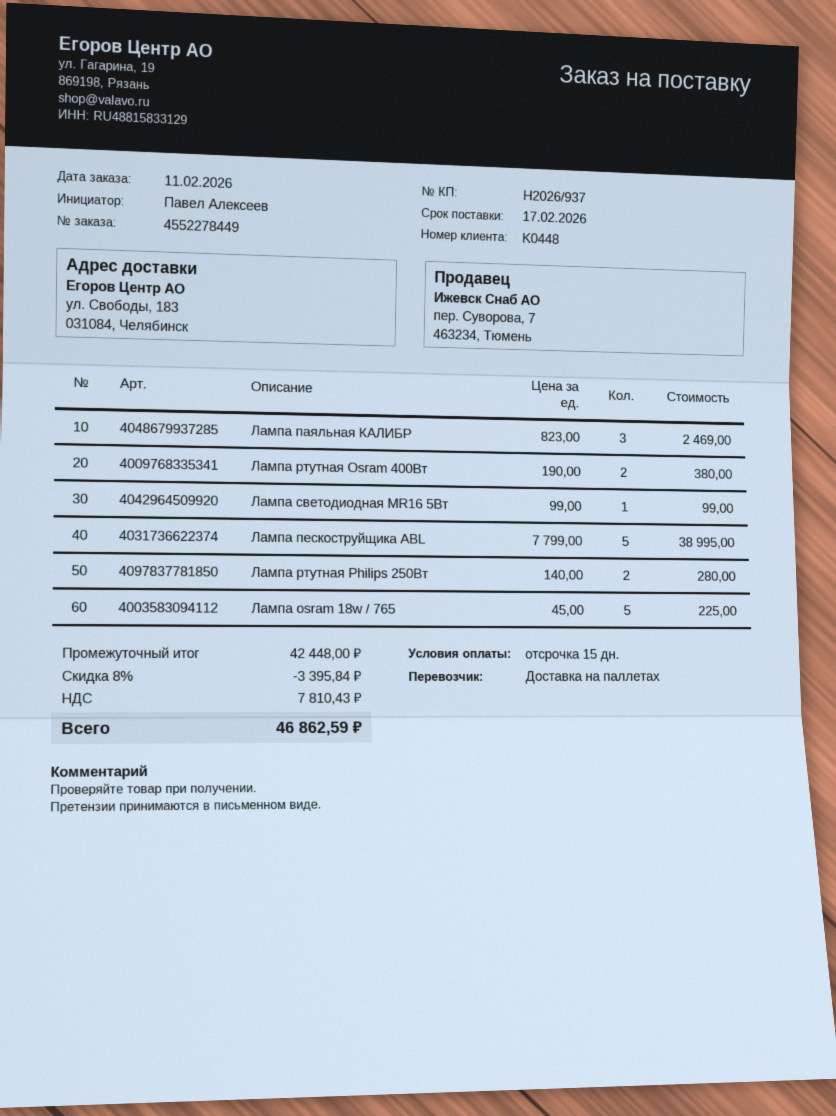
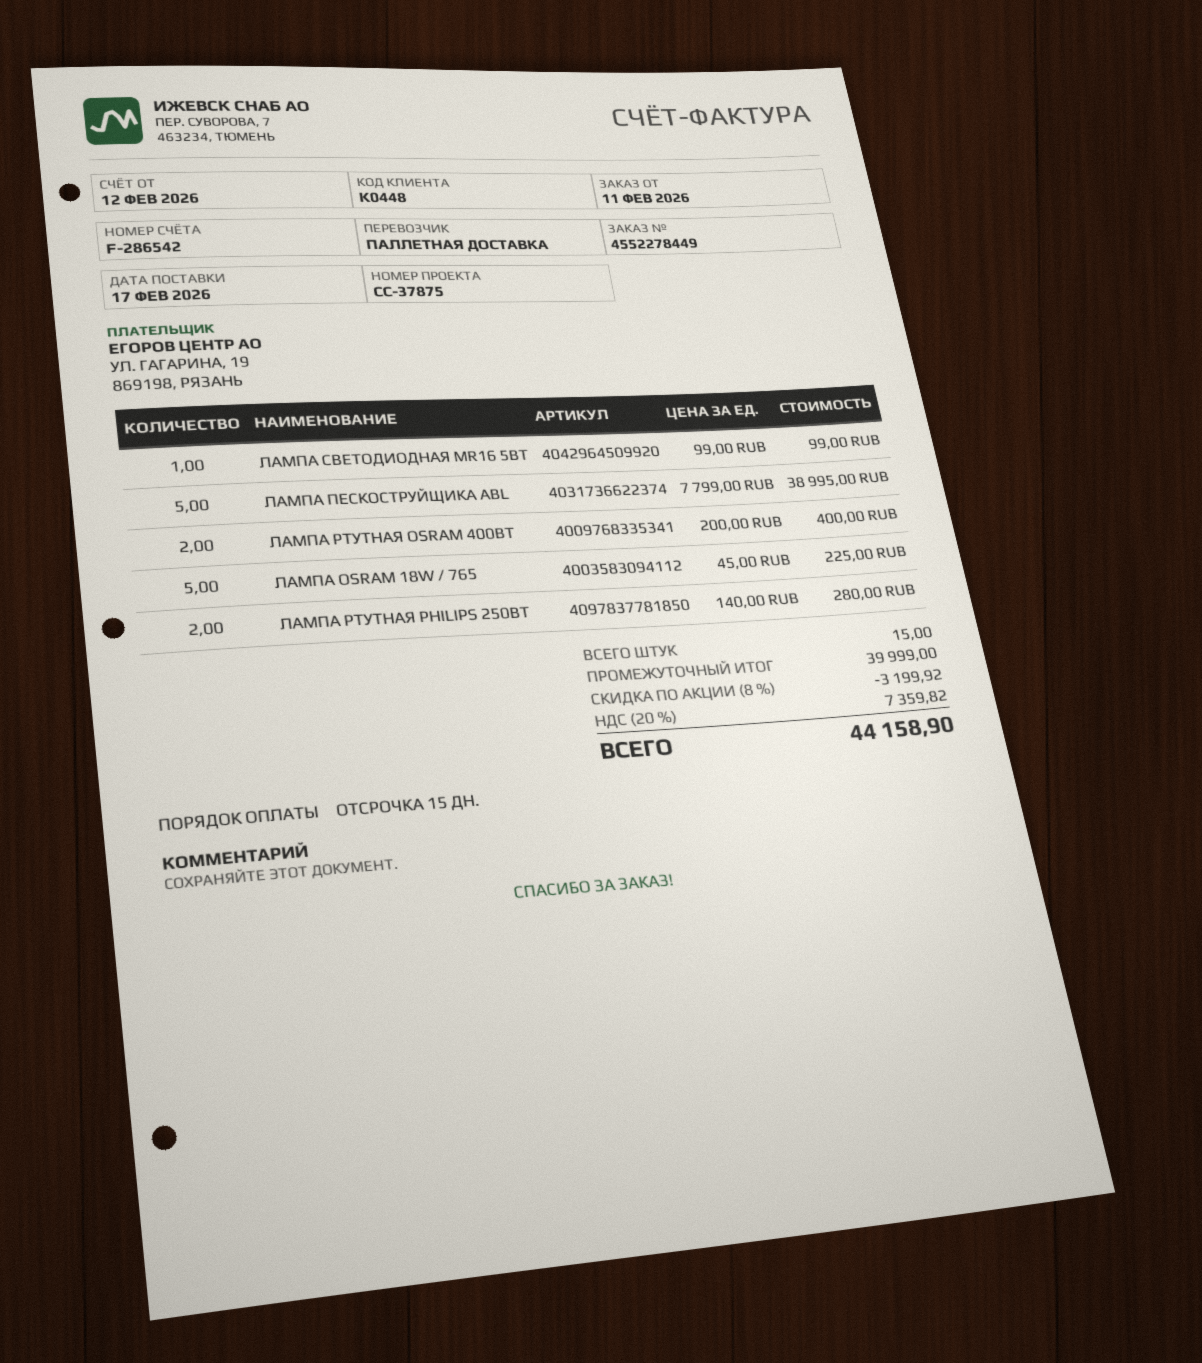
Лампа паяльная КАЛИБР: 3 x 823.00 = 2469.00 -> none
Лампа ртутная Osram 400Вт: 2 x 190.00 = 380.00 -> 2 x 200.00 = 400.00
subtotal: 42448.00 -> 39999.00
discount: 8% = 3395.84 -> 8% = 3199.92
tax: 7810.43 -> 7359.82
total: 46862.59 -> 44158.90

